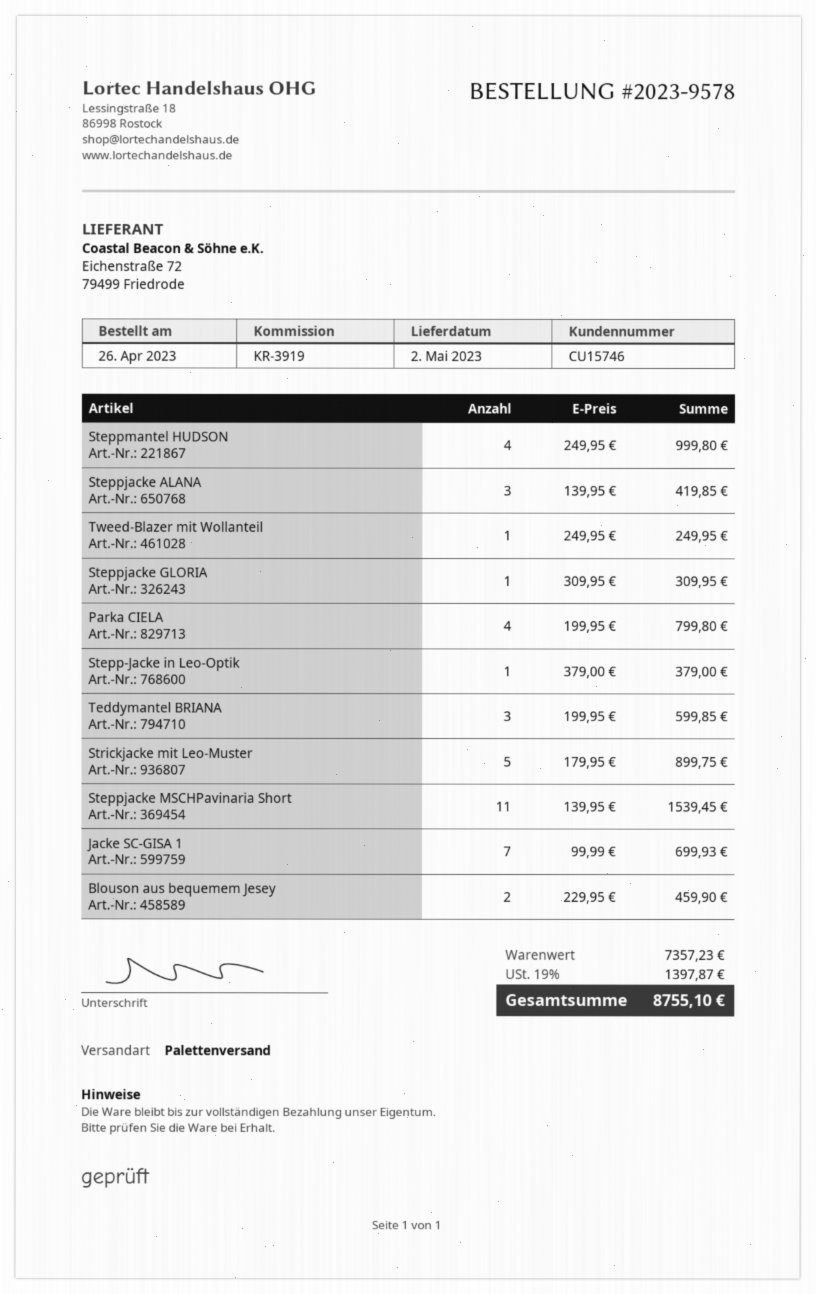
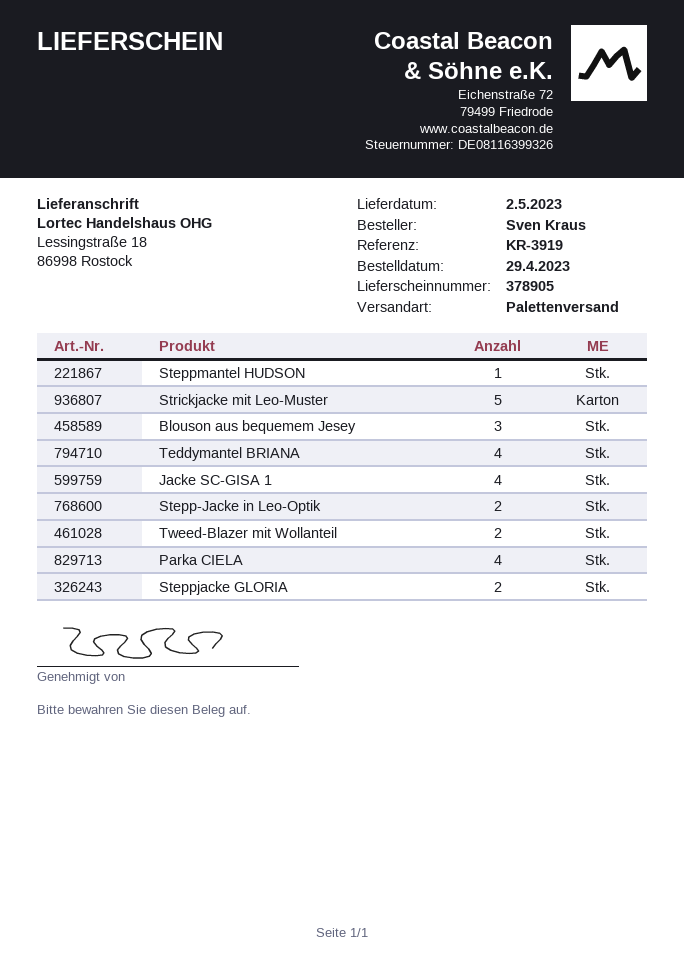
order date: 2023-04-26 -> 2023-04-29
Steppmantel HUDSON: 4 -> 1
Steppjacke ALANA: 3 -> none
Tweed-Blazer mit Wollanteil: 1 -> 2
Steppjacke GLORIA: 1 -> 2
Stepp-Jacke in Leo-Optik: 1 -> 2
Teddymantel BRIANA: 3 -> 4
Steppjacke MSCHPavinaria Short: 11 -> none
Jacke SC-GISA 1: 7 -> 4
Blouson aus bequemem Jesey: 2 -> 3

